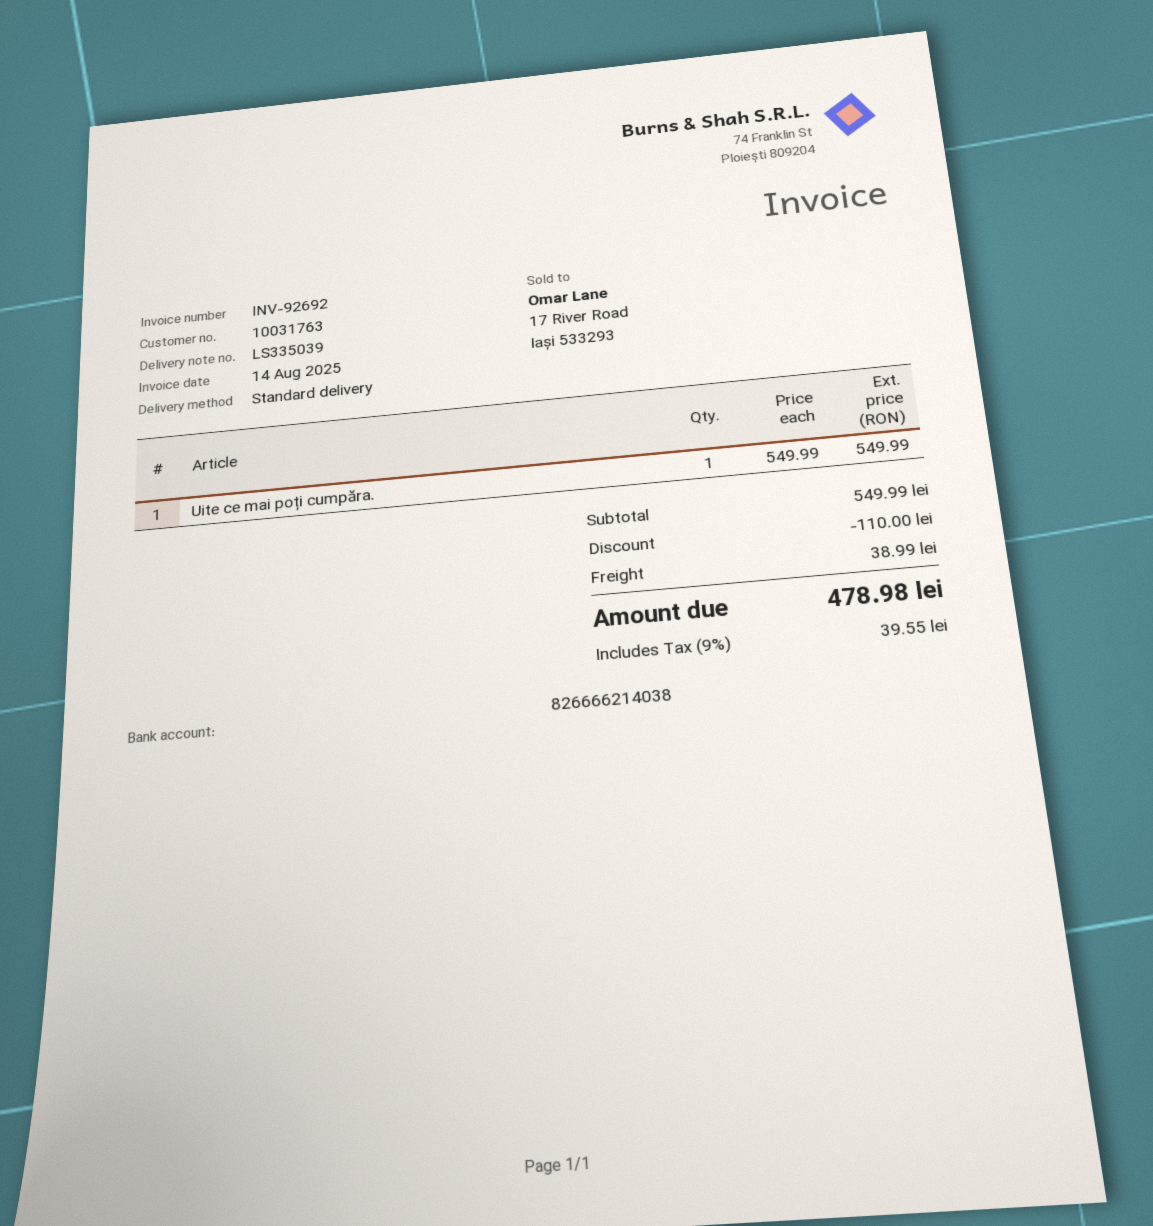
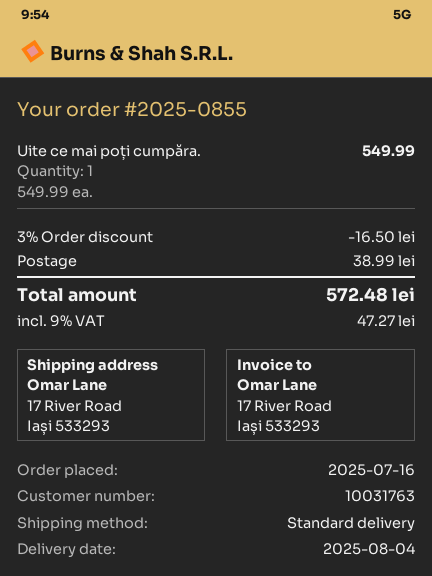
discount: 110.00 -> 16.50
tax: 9% = 39.55 -> 9% = 47.27
total: 478.98 -> 572.48

